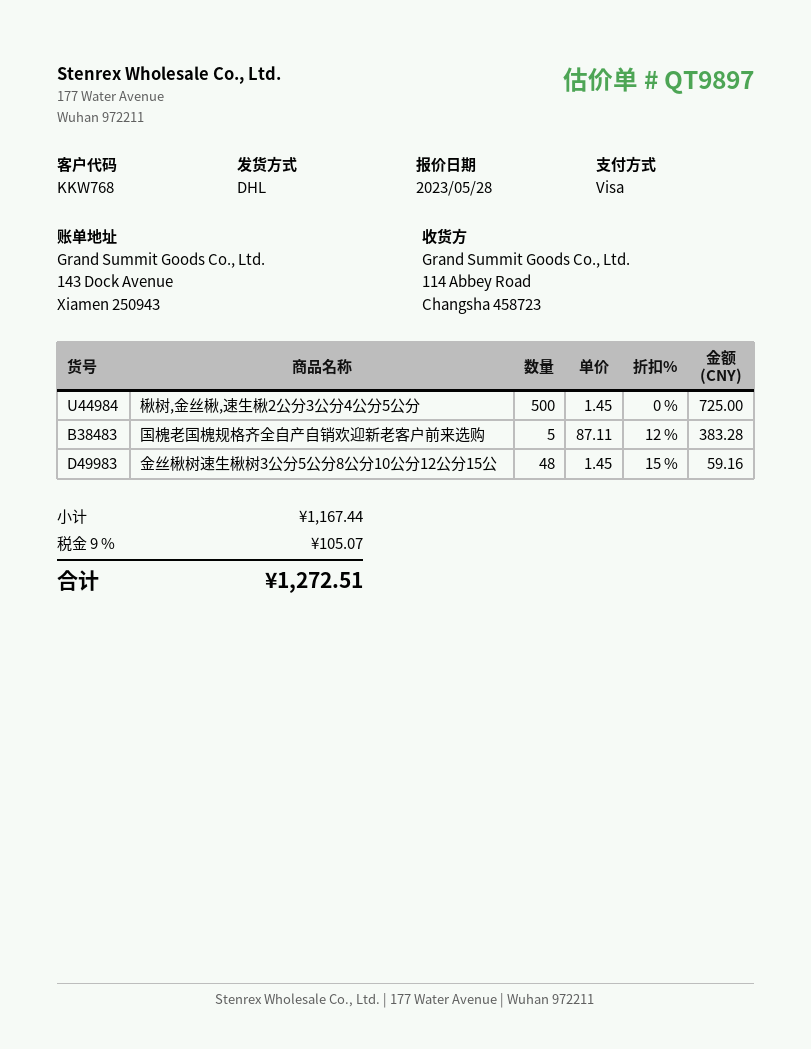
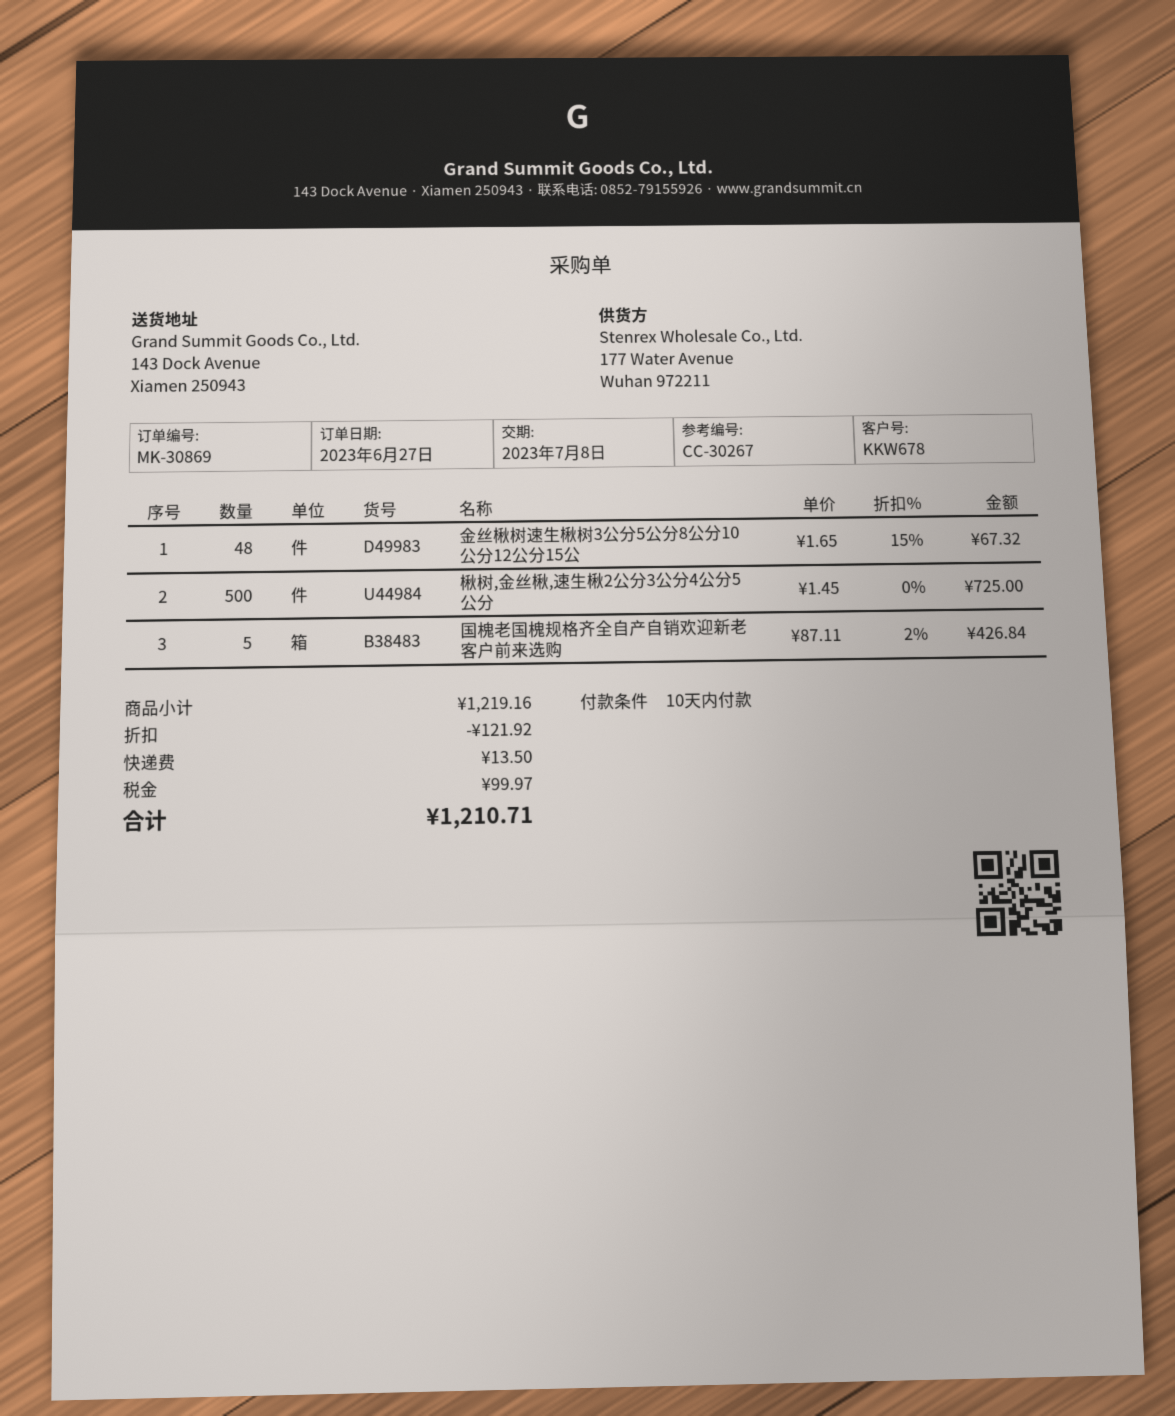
customer number: KKW768 -> KKW678
ship to: 114 Abbey Road, Changsha 458723 -> 143 Dock Avenue, Xiamen 250943
国槐老国槐规格齐全自产自销欢迎新老客户前来选购: 5 x 87.11 - 12% = 383.28 -> 5 x 87.11 - 2% = 426.84
金丝楸树速生楸树3公分5公分8公分10公分12公分15公: 48 x 1.45 - 15% = 59.16 -> 48 x 1.65 - 15% = 67.32
subtotal: 1167.44 -> 1219.16
discount: none -> 121.92
shipping: none -> 13.50
tax: 105.07 -> 99.97
total: 1272.51 -> 1210.71

